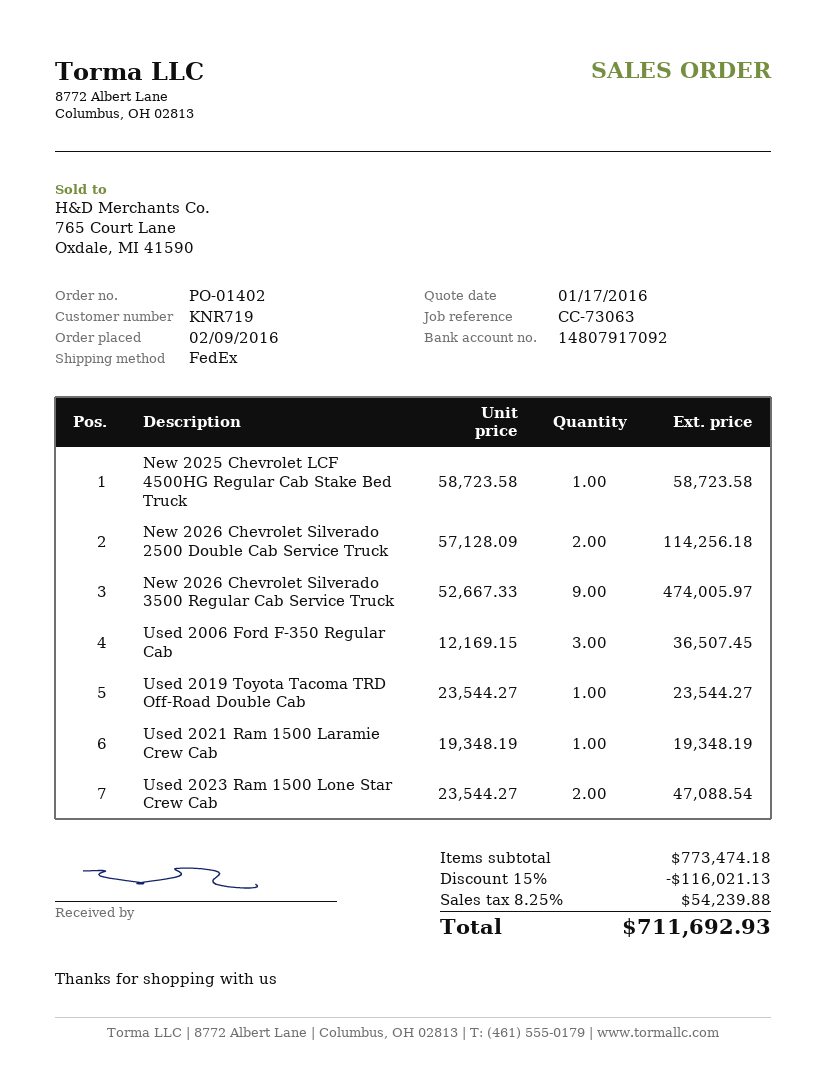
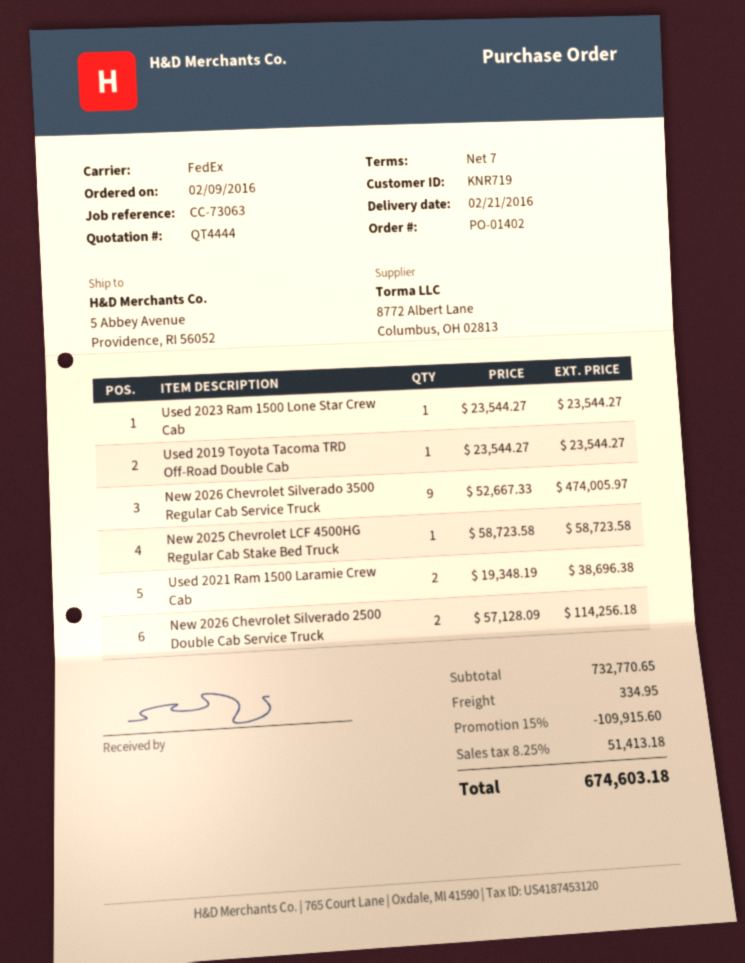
Used 2006 Ford F-350 Regular Cab: 3 x 12169.15 = 36507.45 -> none
Used 2021 Ram 1500 Laramie Crew Cab: 1 x 19348.19 = 19348.19 -> 2 x 19348.19 = 38696.38
Used 2023 Ram 1500 Lone Star Crew Cab: 2 x 23544.27 = 47088.54 -> 1 x 23544.27 = 23544.27
subtotal: 773474.18 -> 732770.65
discount: 15% = 116021.13 -> 15% = 109915.60
shipping: none -> 334.95
tax: 8.25% = 54239.88 -> 8.25% = 51413.18
total: 711692.93 -> 674603.18

